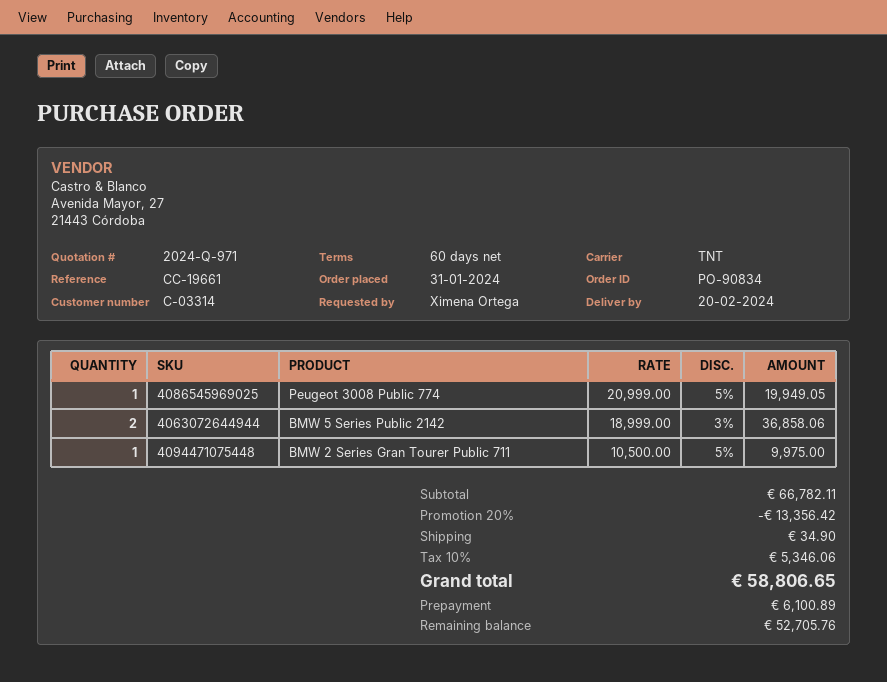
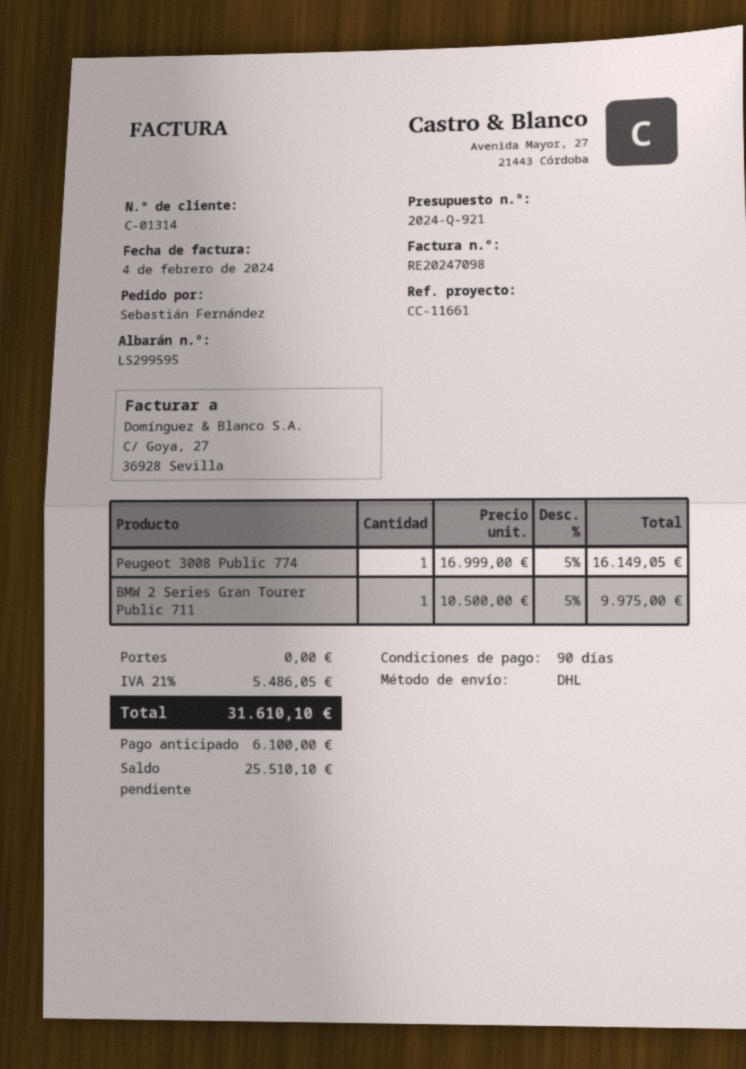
quote number: 2024-Q-971 -> 2024-Q-921
payment terms: 60 days -> 90 days
customer number: C-03314 -> C-01314
reference: CC-19661 -> CC-11661
ordered by: Ximena Ortega -> Sebastián Fernández
shipping method: TNT -> DHL
Peugeot 3008 Public 774: 1 x 20999.00 - 5% = 19949.05 -> 1 x 16999.00 - 5% = 16149.05
BMW 5 Series Public 2142: 2 x 18999.00 - 3% = 36858.06 -> none
discount: 20% = 13356.42 -> none
shipping: 34.90 -> 0.00
tax: 10% = 5346.06 -> 21% = 5486.05
total: 58806.65 -> 31610.10
deposit: 6100.89 -> 6100.00
balance: 52705.76 -> 25510.10

